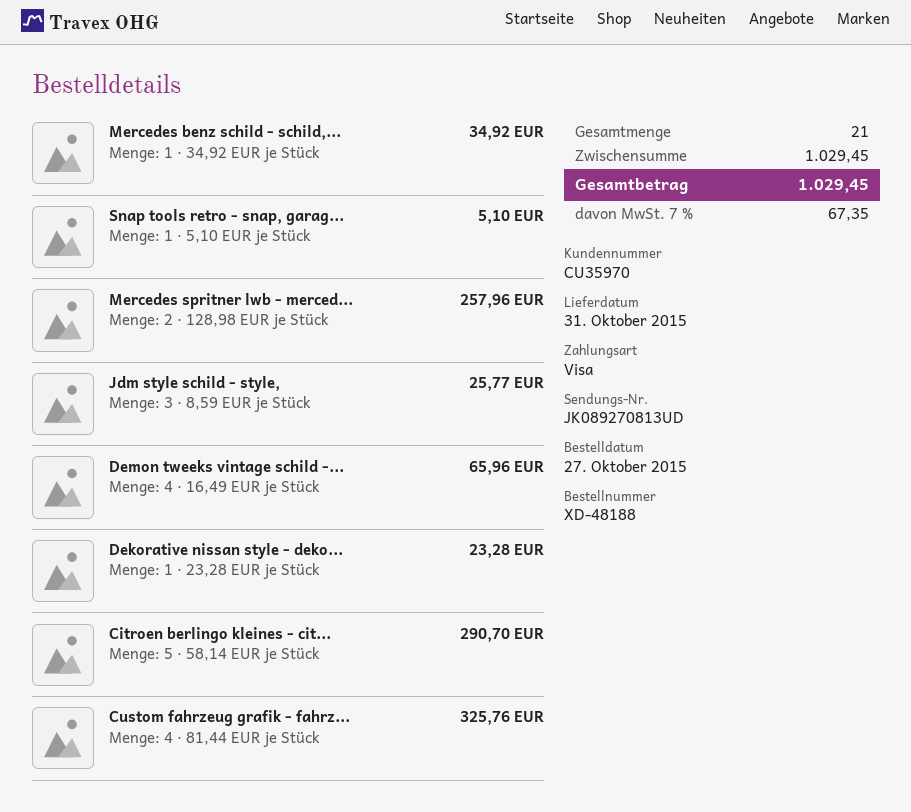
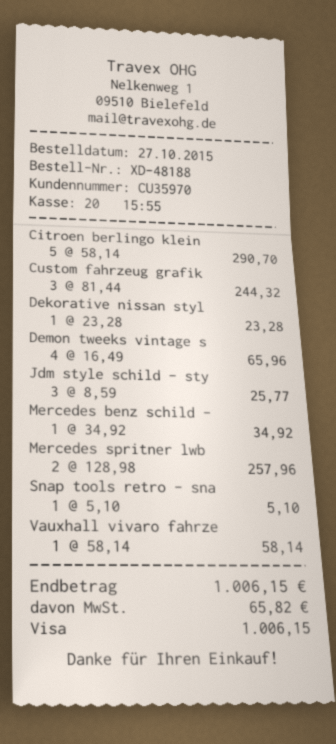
Custom fahrzeug grafik - fahrz...: 4 x 81.44 = 325.76 -> 3 x 81.44 = 244.32
Vauxhall vivaro fahrze: none -> 1 x 58.14 = 58.14
tax: 67.35 -> 65.82
total: 1029.45 -> 1006.15

